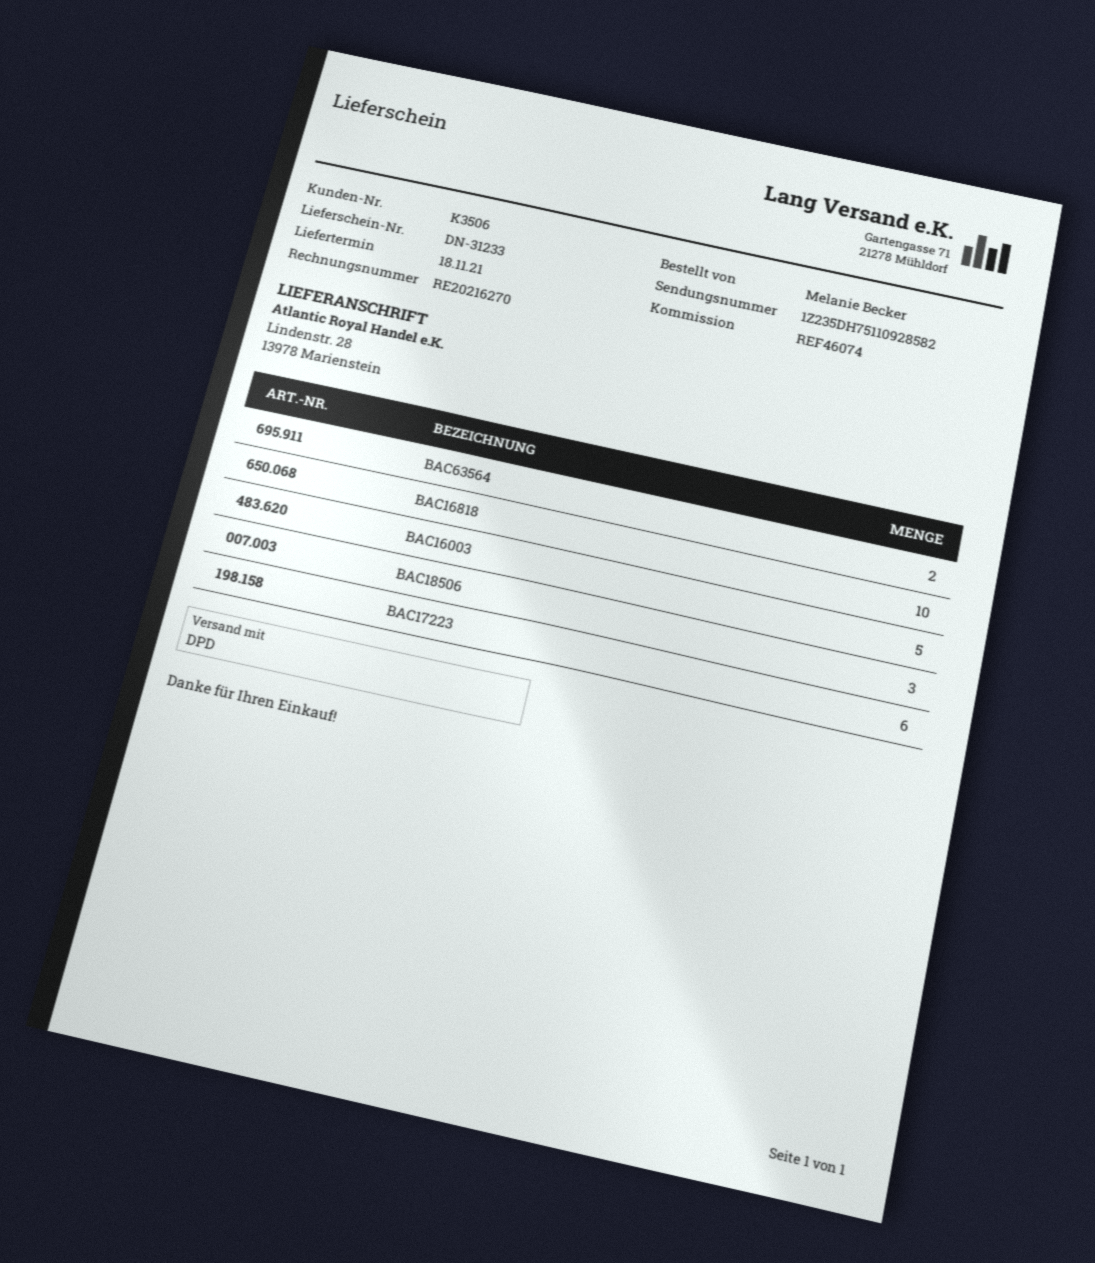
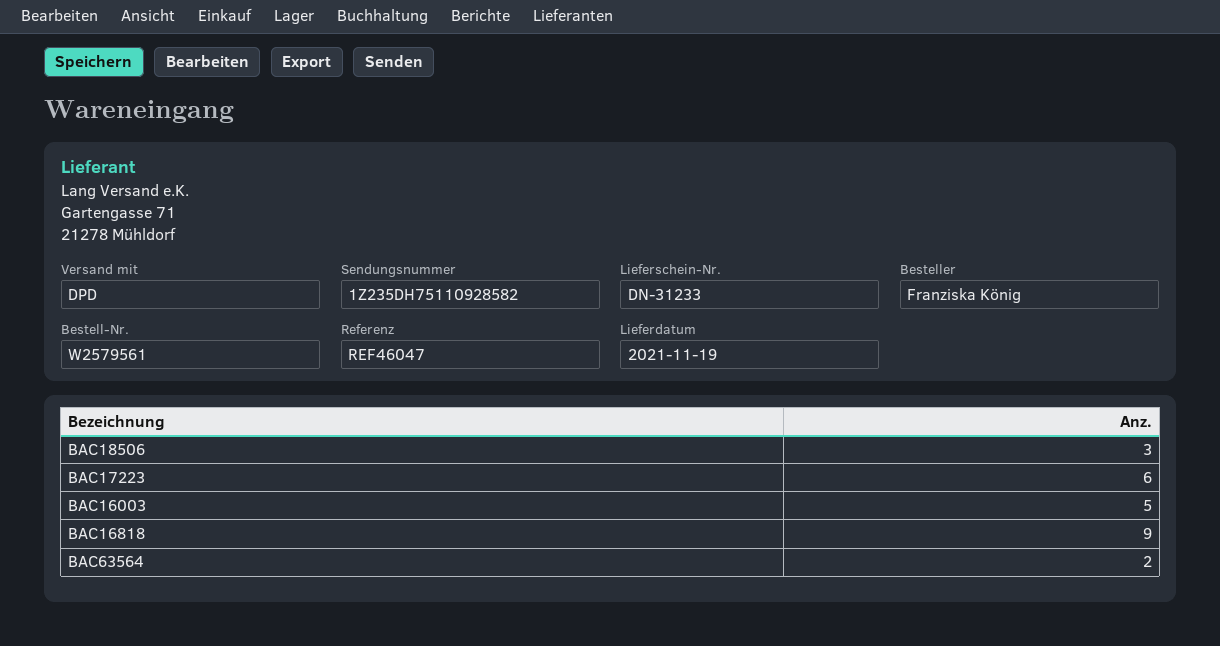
delivery date: 2021-11-18 -> 2021-11-19
reference: REF46074 -> REF46047
ordered by: Melanie Becker -> Franziska König
BAC16818: 10 -> 9

